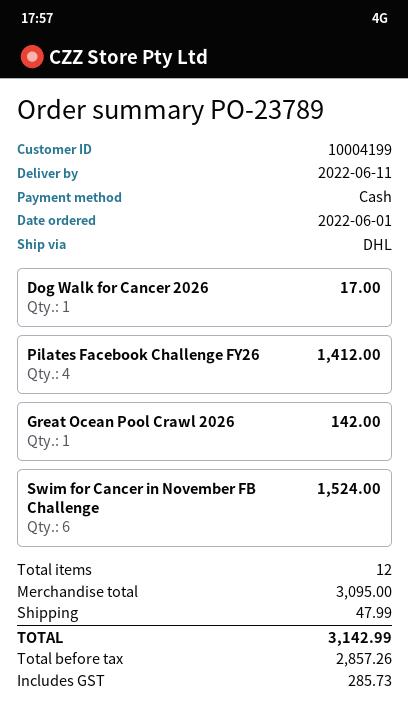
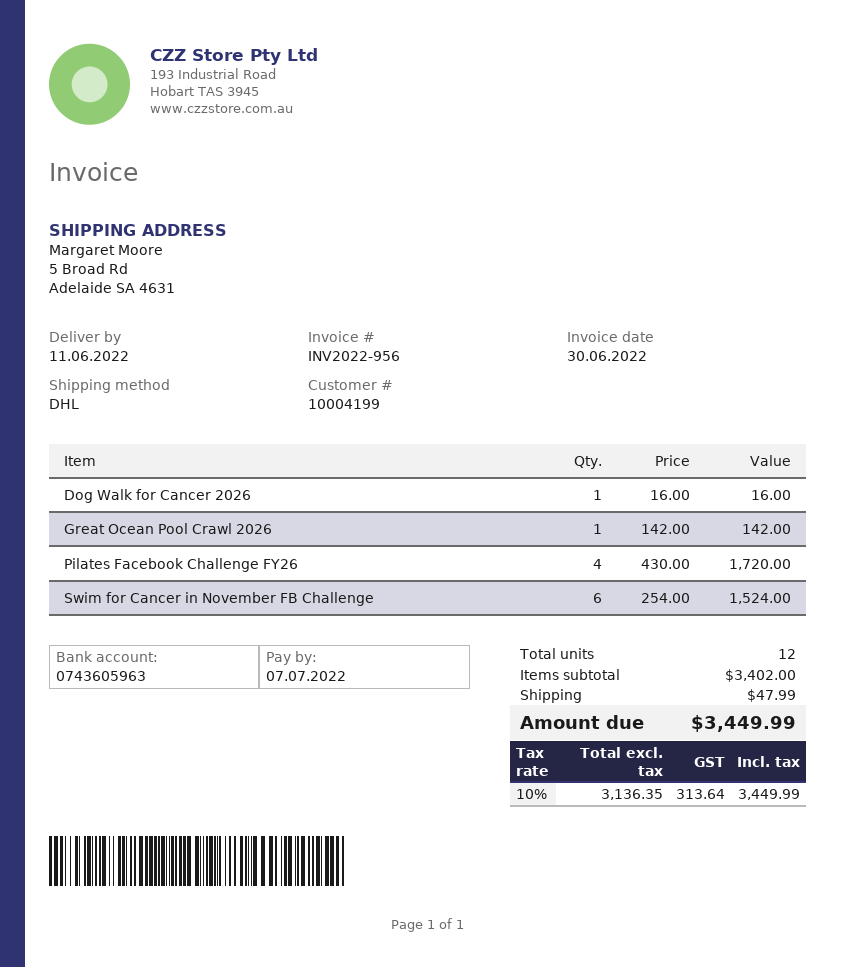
Dog Walk for Cancer 2026: 1 for 17.00 -> 1 for 16.00
Pilates Facebook Challenge FY26: 4 for 1412.00 -> 4 for 1720.00
subtotal: 3095.00 -> 3402.00
net: 2857.26 -> 3136.35
tax: 285.73 -> 313.64
total: 3142.99 -> 3449.99

